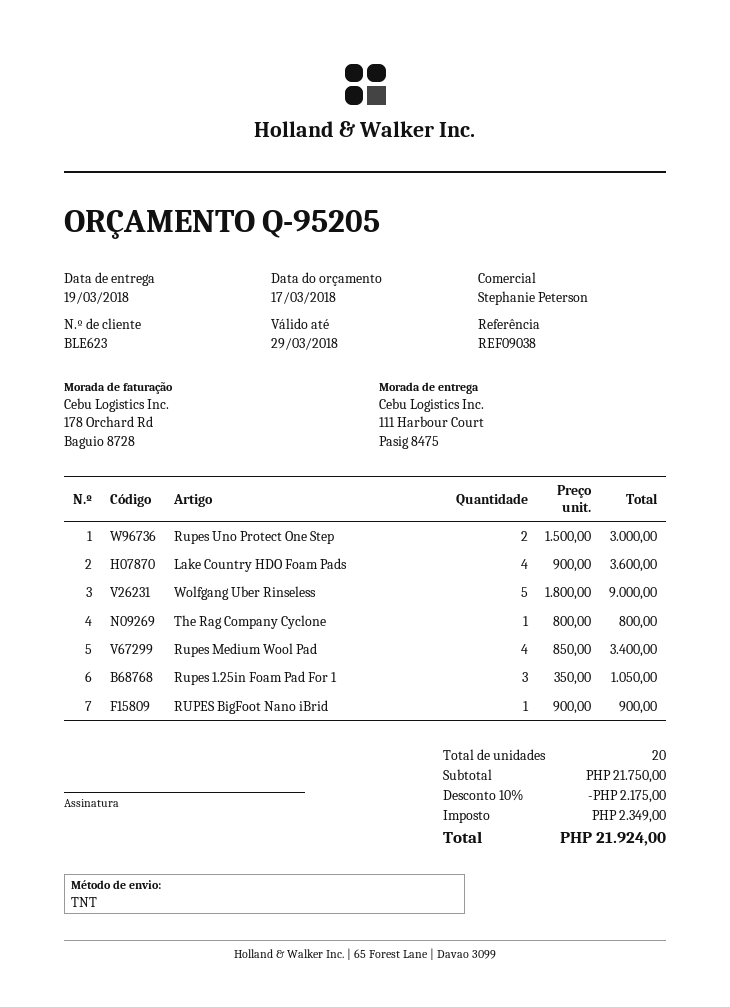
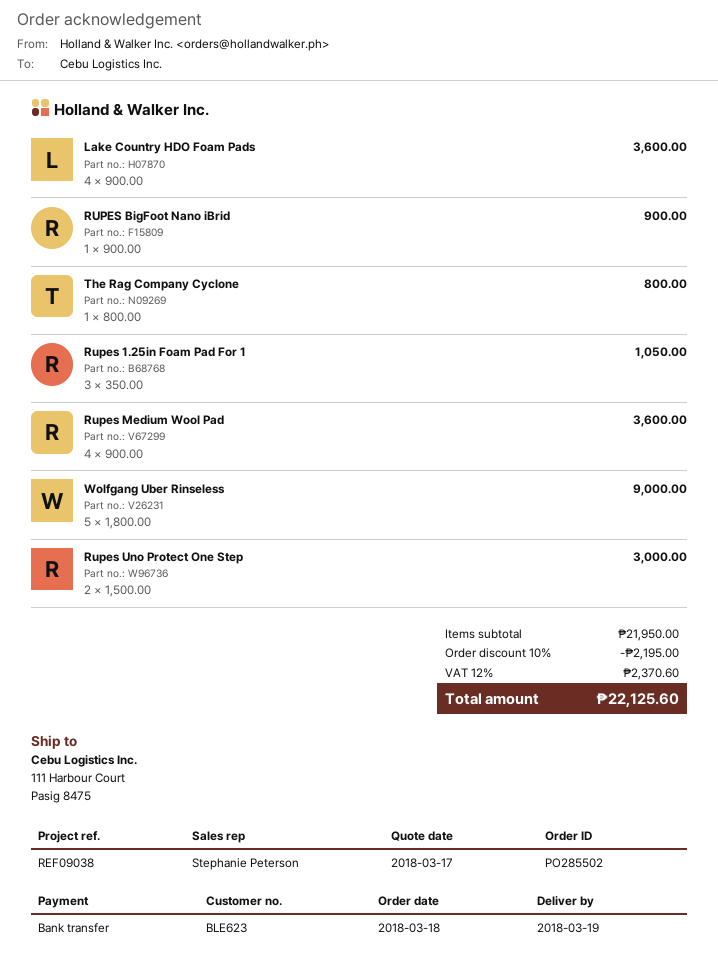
Rupes Medium Wool Pad: 4 x 850.00 = 3400.00 -> 4 x 900.00 = 3600.00
subtotal: 21750.00 -> 21950.00
discount: 10% = 2175.00 -> 10% = 2195.00
tax: 2349.00 -> 2370.60
total: 21924.00 -> 22125.60

